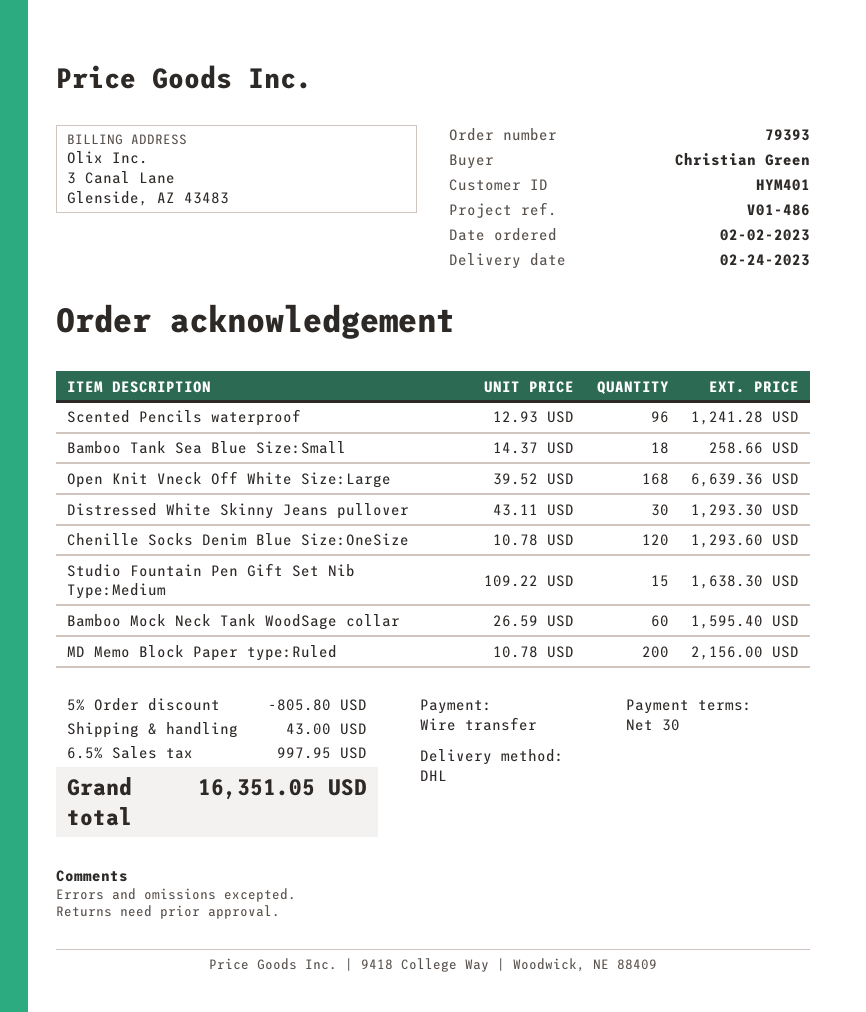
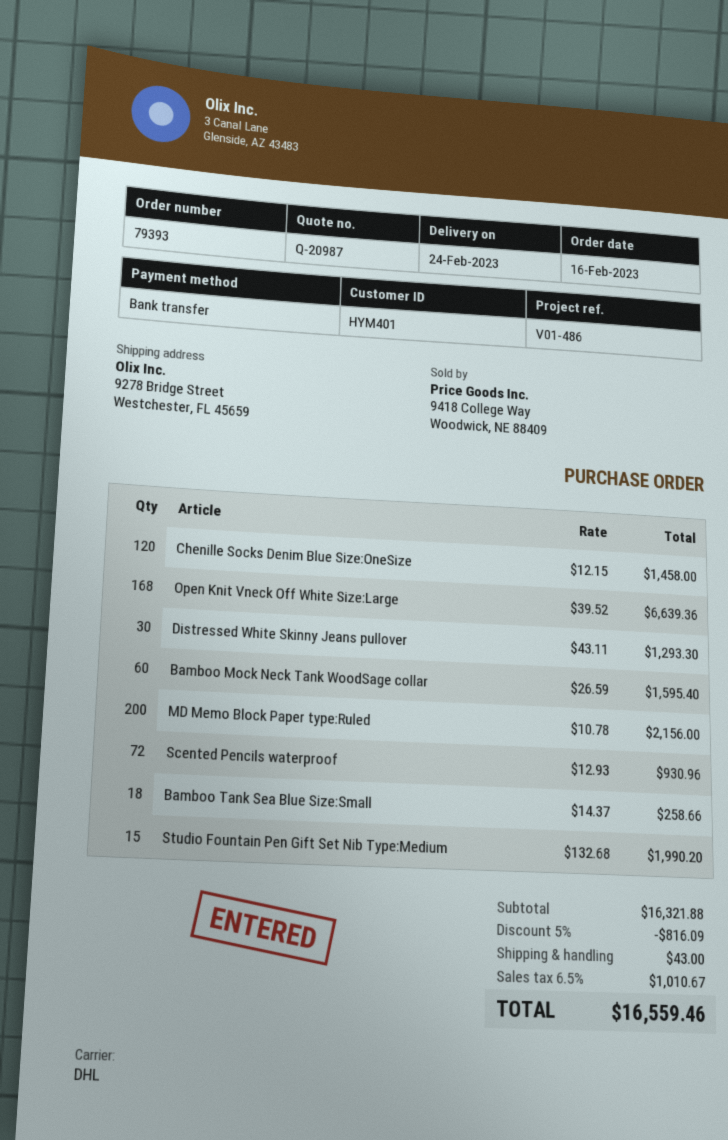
order date: 2023-02-02 -> 2023-02-16
Scented Pencils waterproof: 96 x 12.93 = 1241.28 -> 72 x 12.93 = 930.96
Chenille Socks Denim Blue Size:OneSize: 120 x 10.78 = 1293.60 -> 120 x 12.15 = 1458.00
Studio Fountain Pen Gift Set Nib Type:Medium: 15 x 109.22 = 1638.30 -> 15 x 132.68 = 1990.20
discount: 5% = 805.80 -> 5% = 816.09
tax: 6.5% = 997.95 -> 6.5% = 1010.67
total: 16351.05 -> 16559.46

